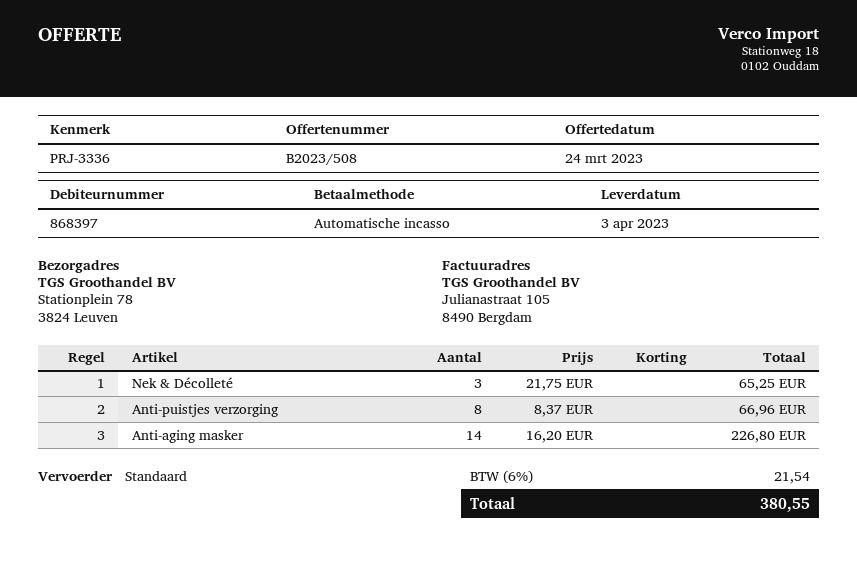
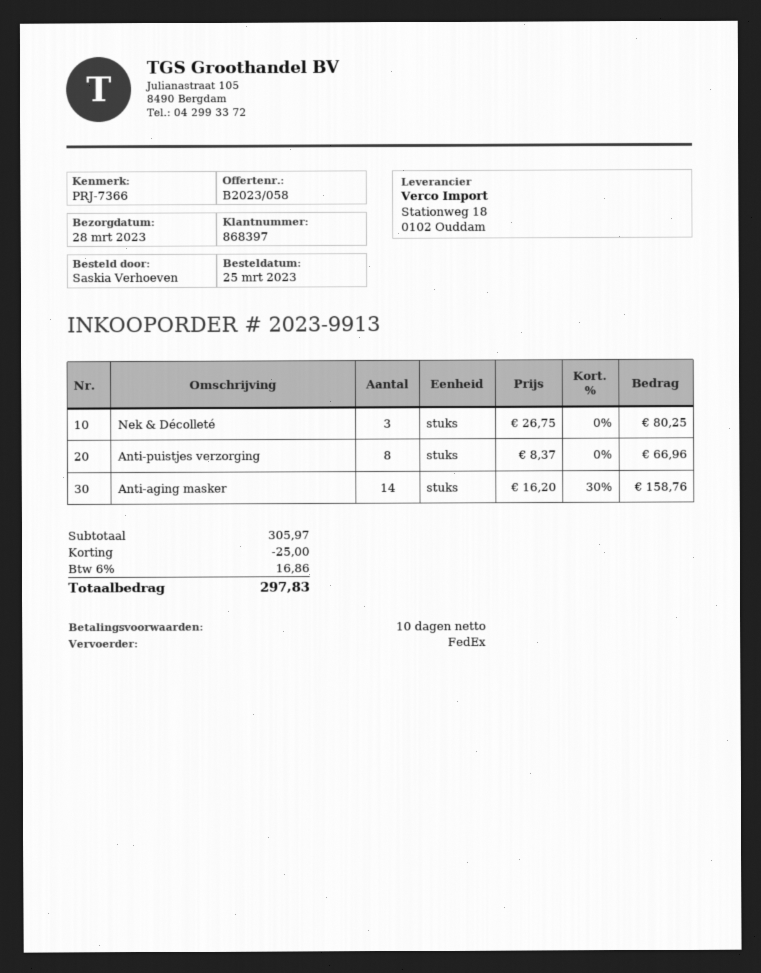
quote number: B2023/508 -> B2023/058
delivery date: 2023-04-03 -> 2023-03-28
reference: PRJ-3336 -> PRJ-7366
shipping method: standard -> FedEx
Nek & Décolleté: 3 x 21.75 = 65.25 -> 3 x 26.75 = 80.25
Anti-aging masker: 14 x 16.20 = 226.80 -> 14 x 16.20 - 30% = 158.76
discount: none -> 25.00
tax: 6% = 21.54 -> 6% = 16.86
total: 380.55 -> 297.83

